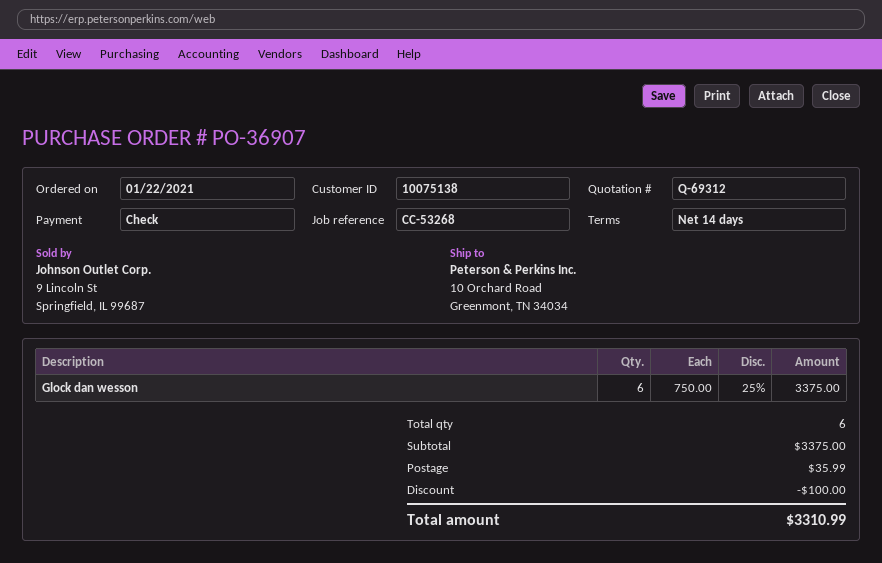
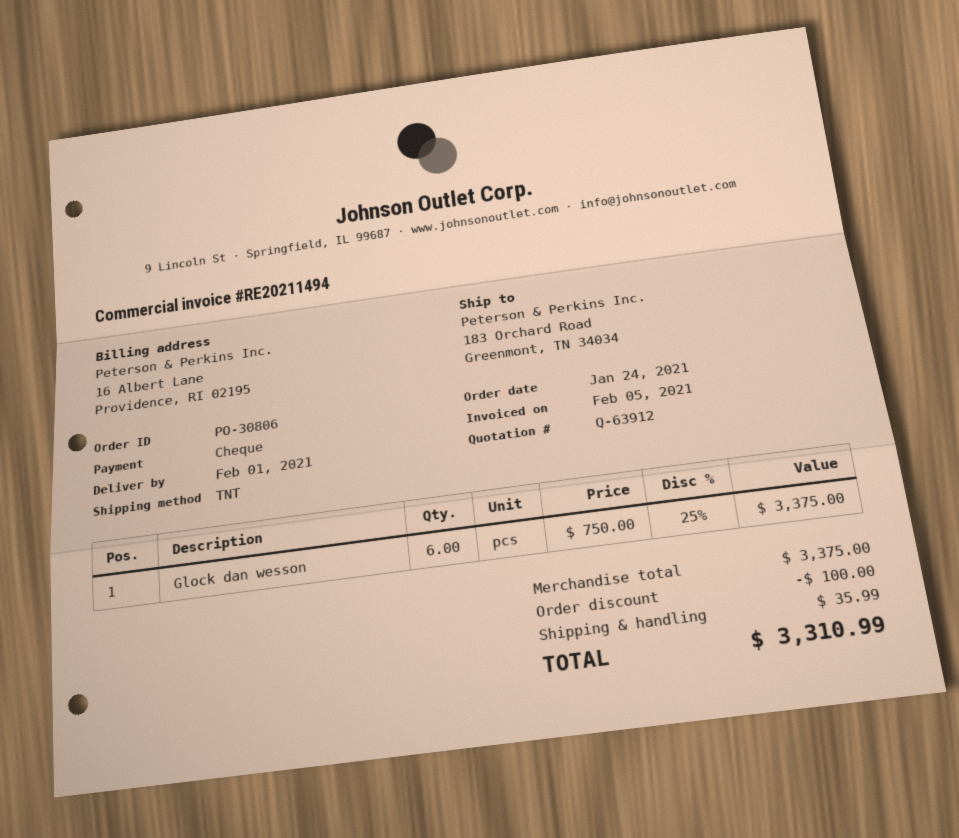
quote number: Q-69312 -> Q-63912
order number: PO-36907 -> PO-30806
order date: 2021-01-22 -> 2021-01-24
ship to: 10 Orchard Road, Greenmont, TN 34034 -> 183 Orchard Road, Greenmont, TN 34034

